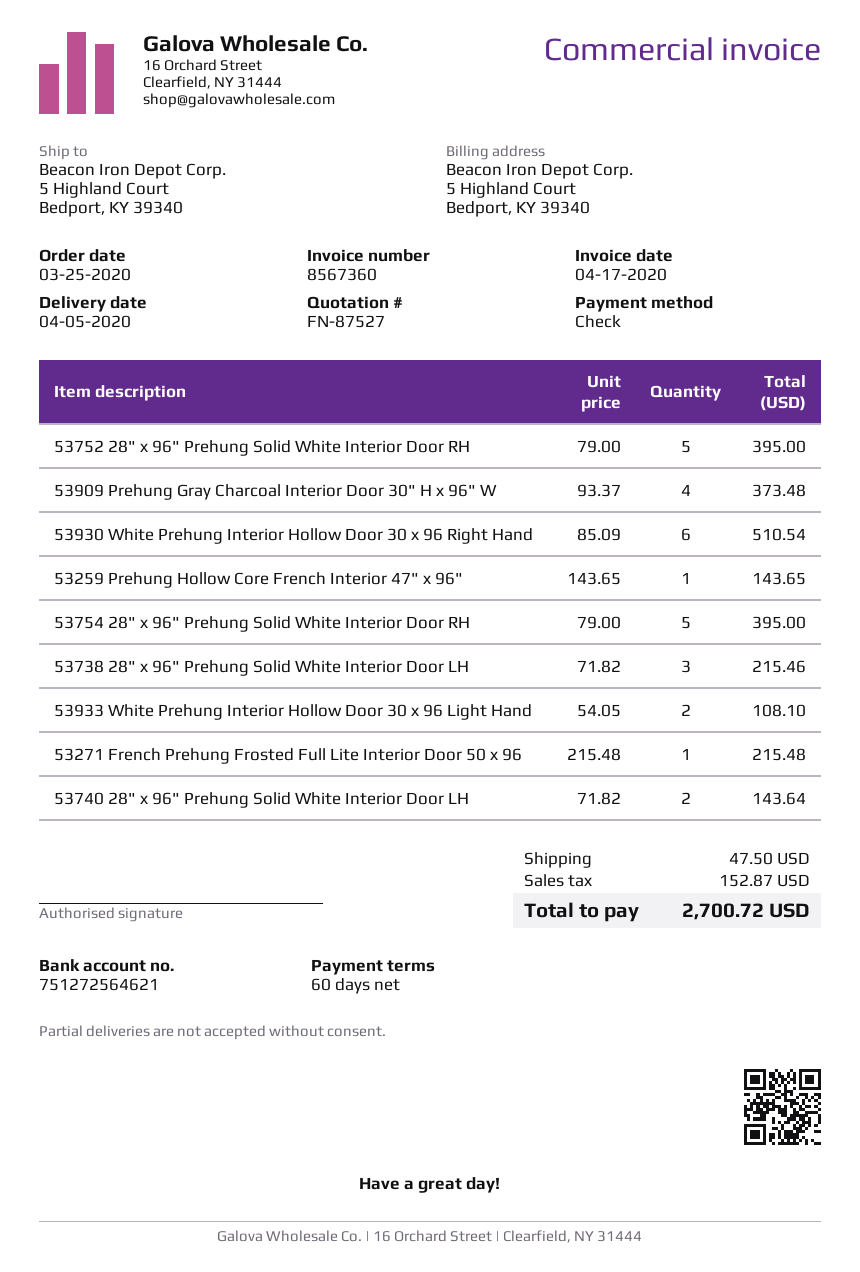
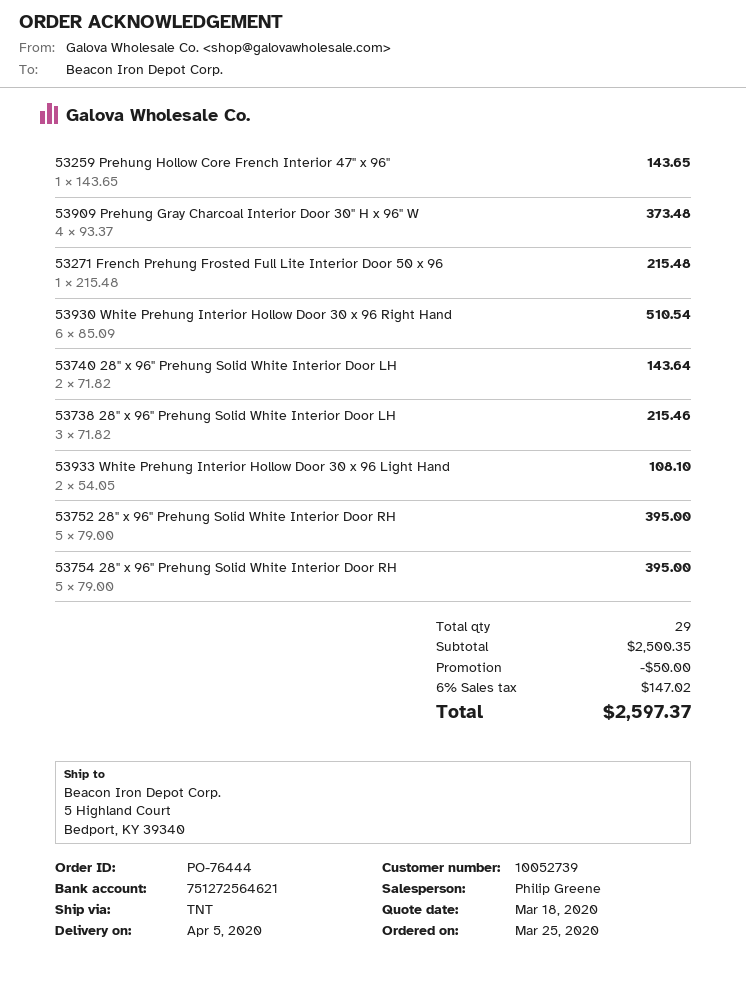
discount: none -> 50.00
shipping: 47.50 -> none
tax: 152.87 -> 147.02
total: 2700.72 -> 2597.37

